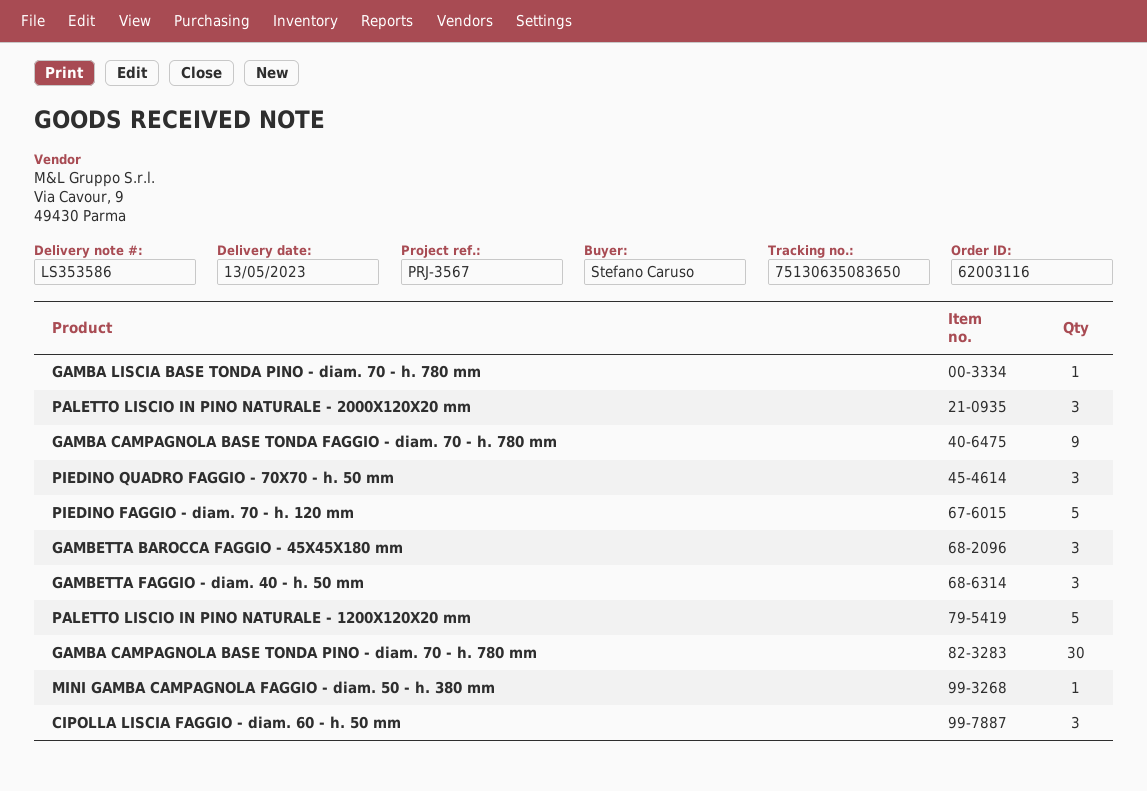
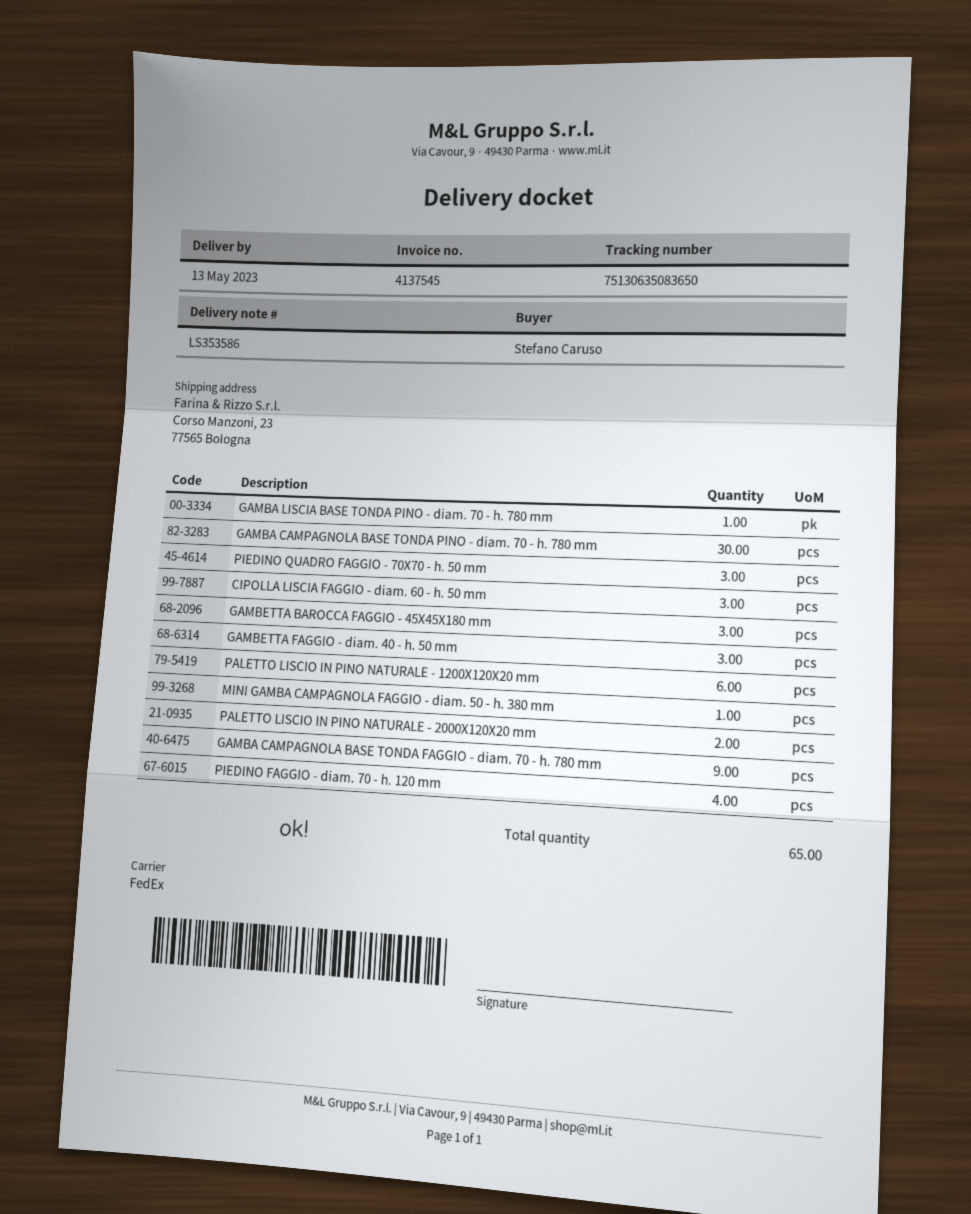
PALETTO LISCIO IN PINO NATURALE - 2000X120X20 mm: 3 -> 2
PIEDINO FAGGIO - diam. 70 - h. 120 mm: 5 -> 4
PALETTO LISCIO IN PINO NATURALE - 1200X120X20 mm: 5 -> 6

